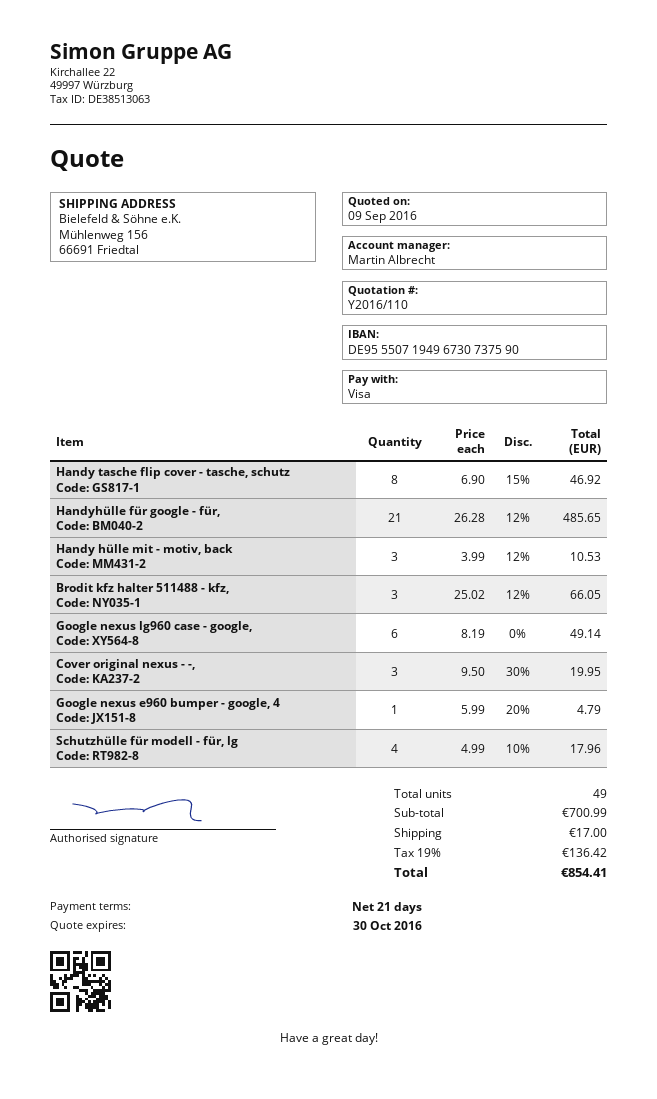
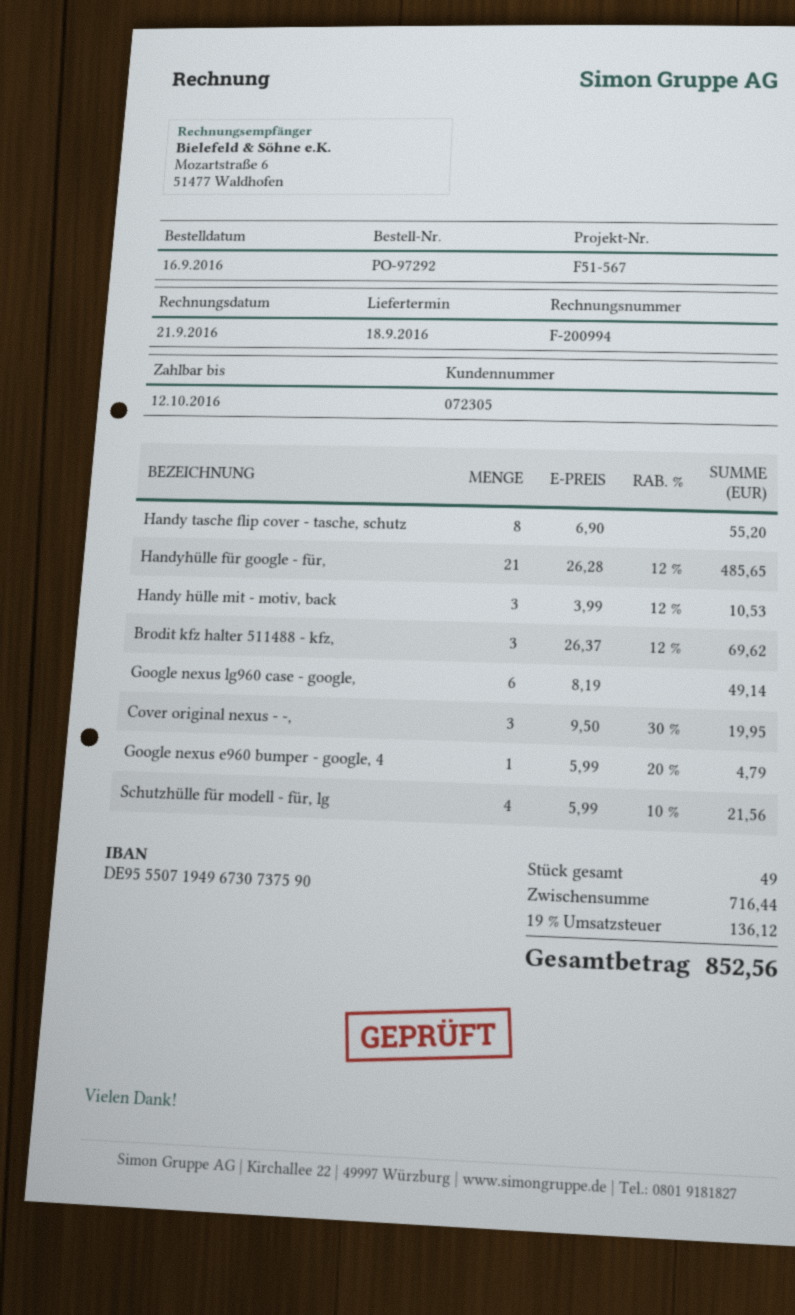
Handy tasche flip cover - tasche, schutz: 8 x 6.90 - 15% = 46.92 -> 8 x 6.90 = 55.20
Brodit kfz halter 511488 - kfz,: 3 x 25.02 - 12% = 66.05 -> 3 x 26.37 - 12% = 69.62
Schutzhülle für modell - für, lg: 4 x 4.99 - 10% = 17.96 -> 4 x 5.99 - 10% = 21.56
subtotal: 700.99 -> 716.44
shipping: 17.00 -> none
tax: 19% = 136.42 -> 19% = 136.12
total: 854.41 -> 852.56

